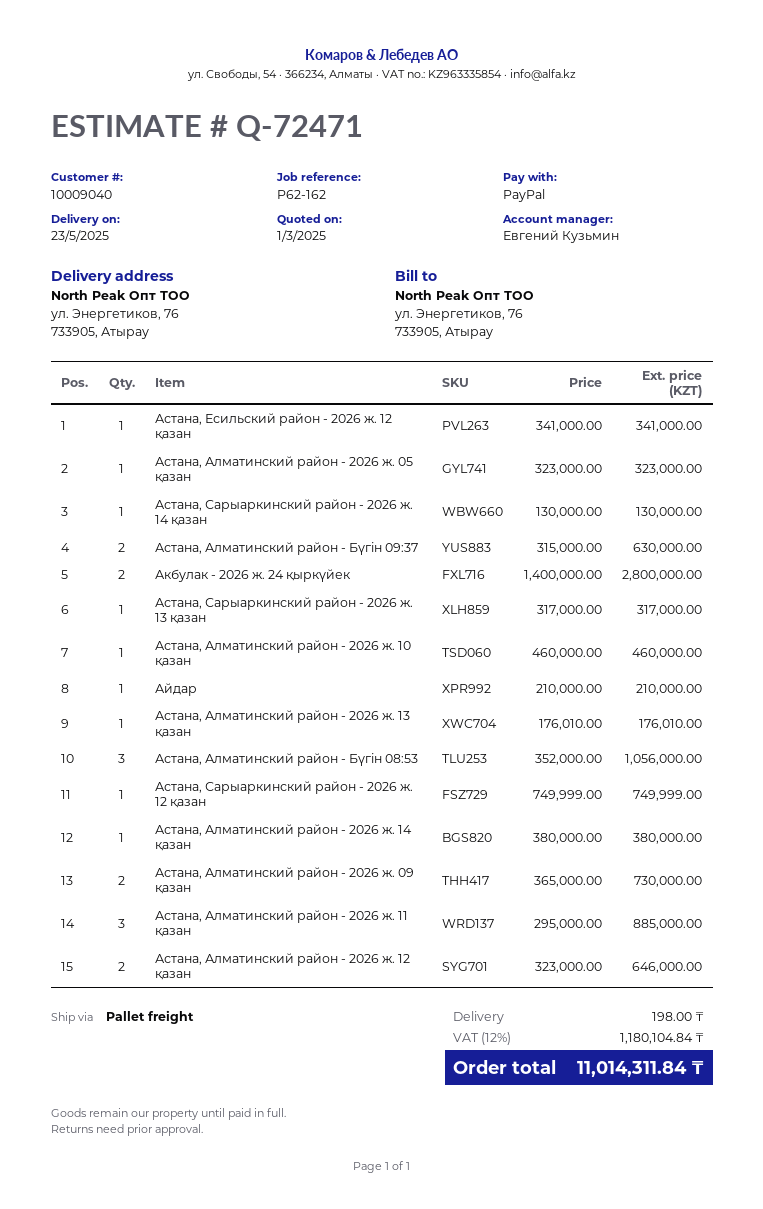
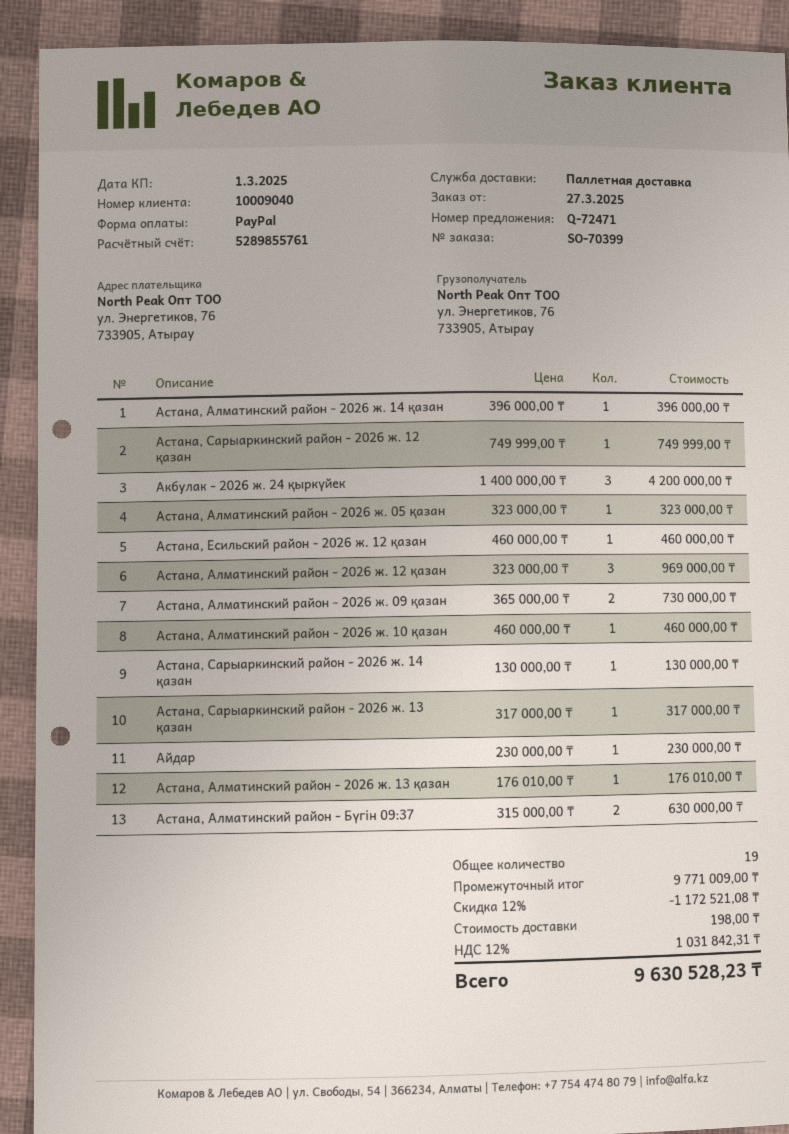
Астана, Есильский район - 2026 ж. 12 қазан: 1 x 341000.00 = 341000.00 -> 1 x 460000.00 = 460000.00
Акбулак - 2026 ж. 24 қыркүйек: 2 x 1400000.00 = 2800000.00 -> 3 x 1400000.00 = 4200000.00
Айдар: 1 x 210000.00 = 210000.00 -> 1 x 230000.00 = 230000.00
Астана, Алматинский район - Бүгін 08:53: 3 x 352000.00 = 1056000.00 -> none
Астана, Алматинский район - 2026 ж. 14 қазан: 1 x 380000.00 = 380000.00 -> 1 x 396000.00 = 396000.00
Астана, Алматинский район - 2026 ж. 11 қазан: 3 x 295000.00 = 885000.00 -> none
Астана, Алматинский район - 2026 ж. 12 қазан: 2 x 323000.00 = 646000.00 -> 3 x 323000.00 = 969000.00
discount: none -> 12% = 1172521.08
tax: 12% = 1180104.84 -> 12% = 1031842.31
total: 11014311.84 -> 9630528.23

